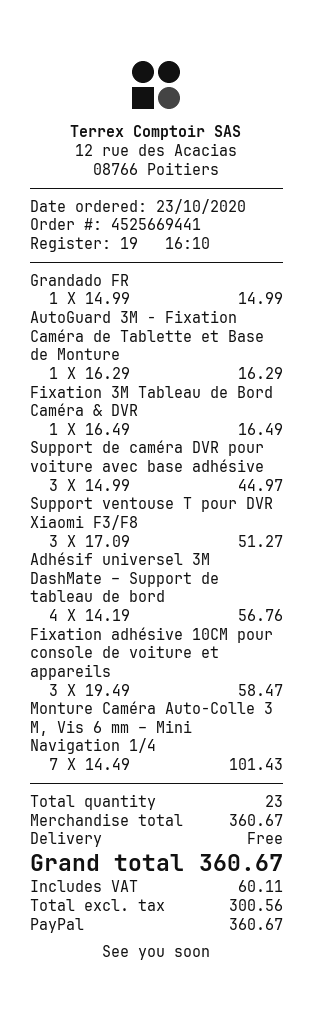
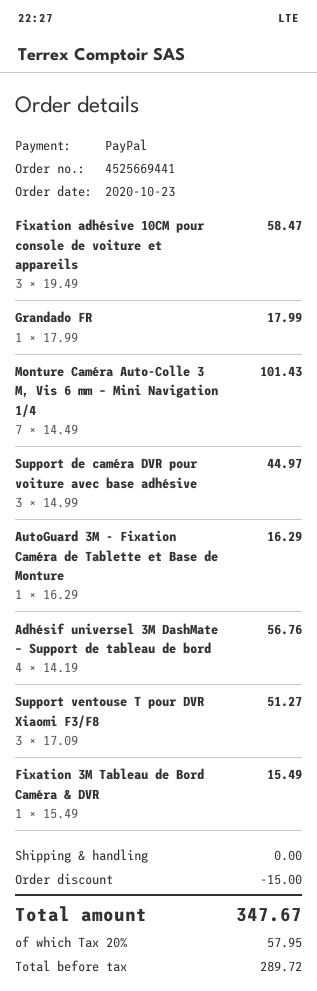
Grandado FR: 1 x 14.99 = 14.99 -> 1 x 17.99 = 17.99
Fixation 3M Tableau de Bord Caméra & DVR: 1 x 16.49 = 16.49 -> 1 x 15.49 = 15.49
discount: none -> 15.00
net: 300.56 -> 289.72
tax: 60.11 -> 57.95
total: 360.67 -> 347.67

